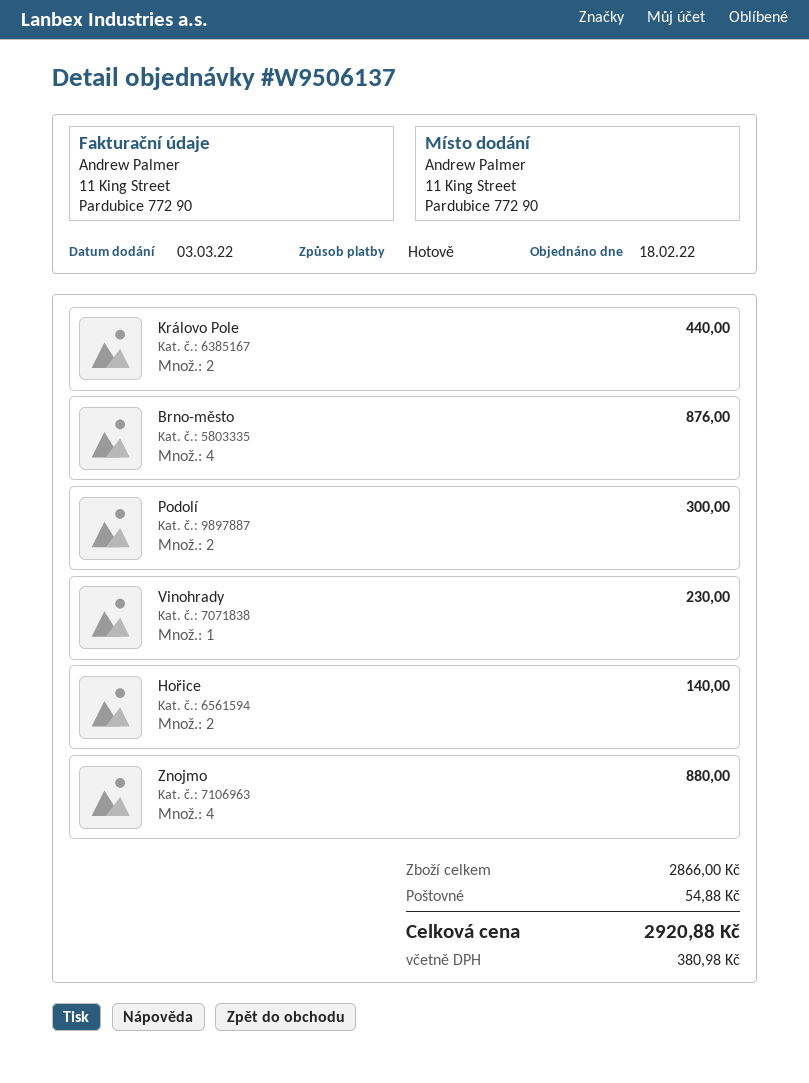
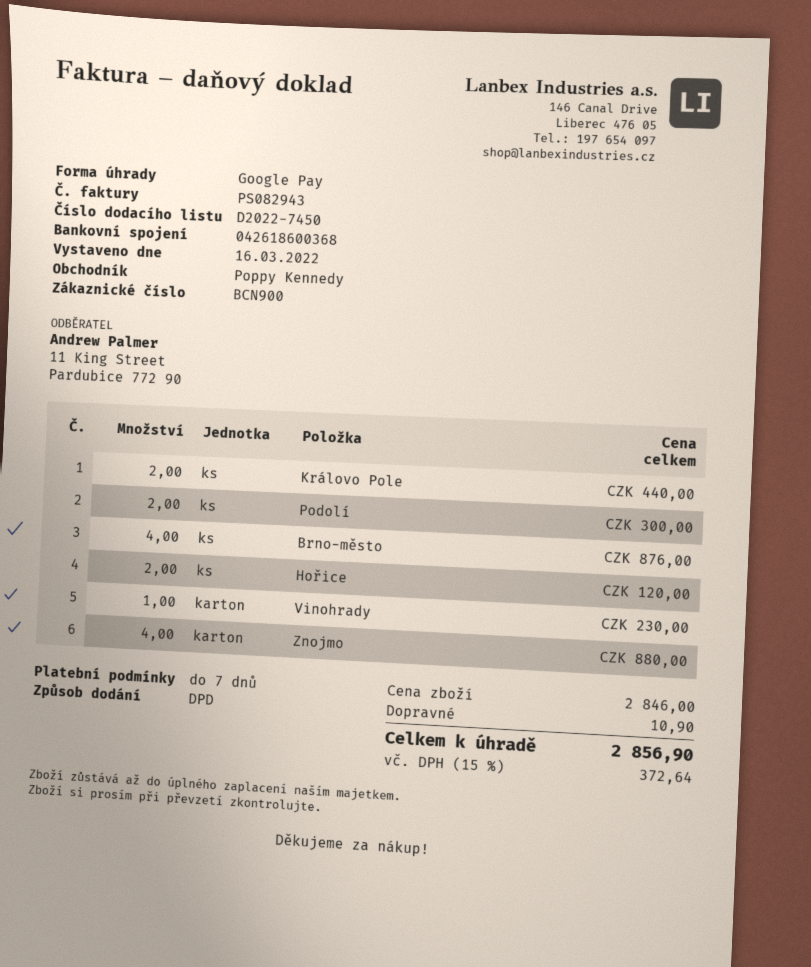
payment method: cash -> Google Pay
Hořice: 2 for 140.00 -> 2 for 120.00
subtotal: 2866.00 -> 2846.00
shipping: 54.88 -> 10.90
tax: 380.98 -> 372.64
total: 2920.88 -> 2856.90

